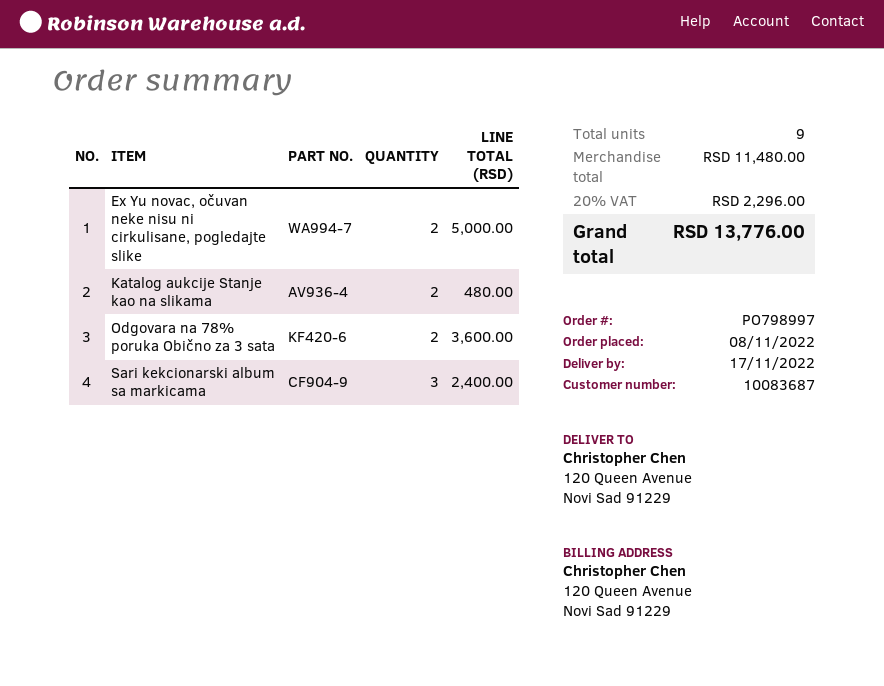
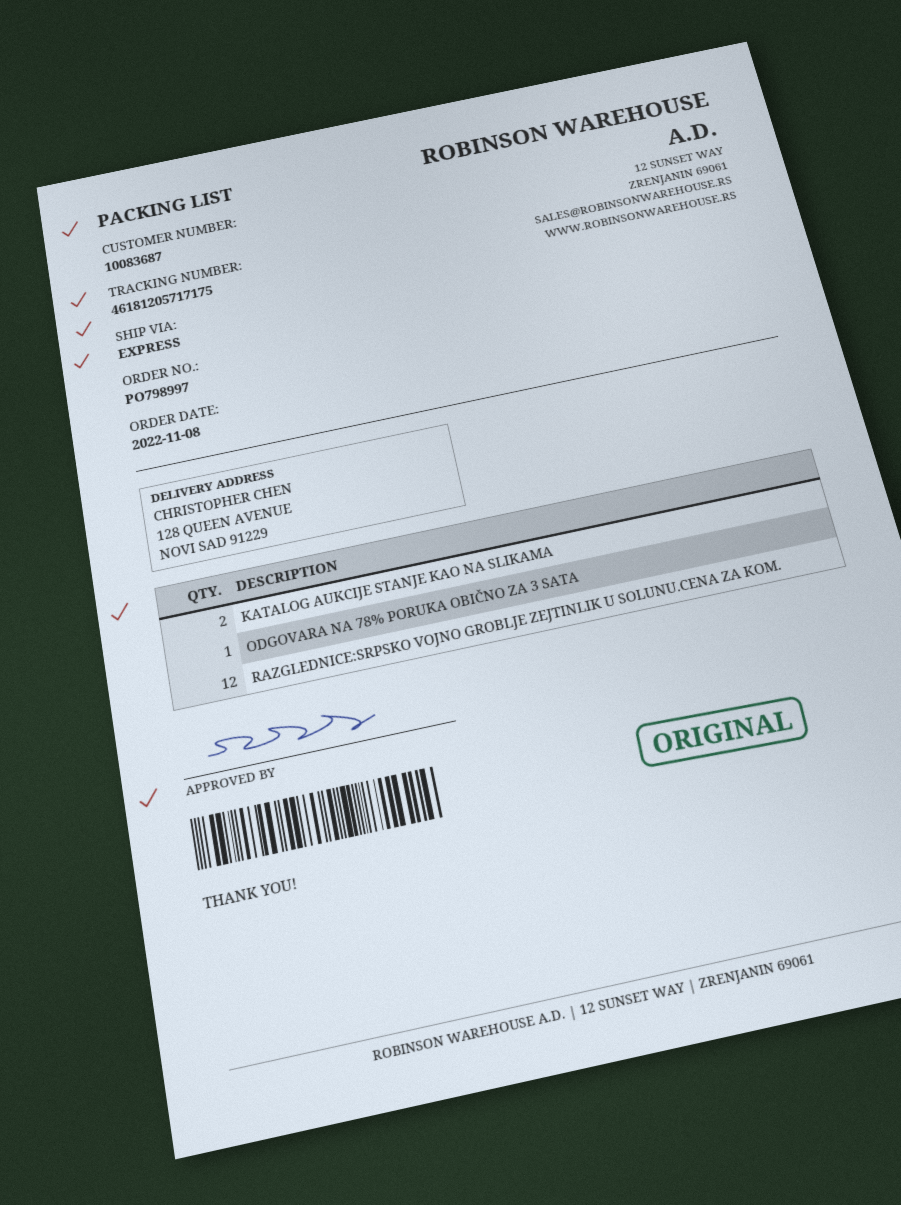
ship to: 120 Queen Avenue, Novi Sad 91229 -> 128 QUEEN AVENUE, NOVI SAD 91229
Ex Yu novac, očuvan neke nisu ni cirkulisane, pogledajte slike: 2 -> none
Odgovara na 78% poruka Obično za 3 sata: 2 -> 1
Sari kekcionarski album sa markicama: 3 -> none
RAZGLEDNICE:SRPSKO VOJNO GROBLJE ZEJTINLIK U SOLUNU.CENA ZA KOM.: none -> 12

